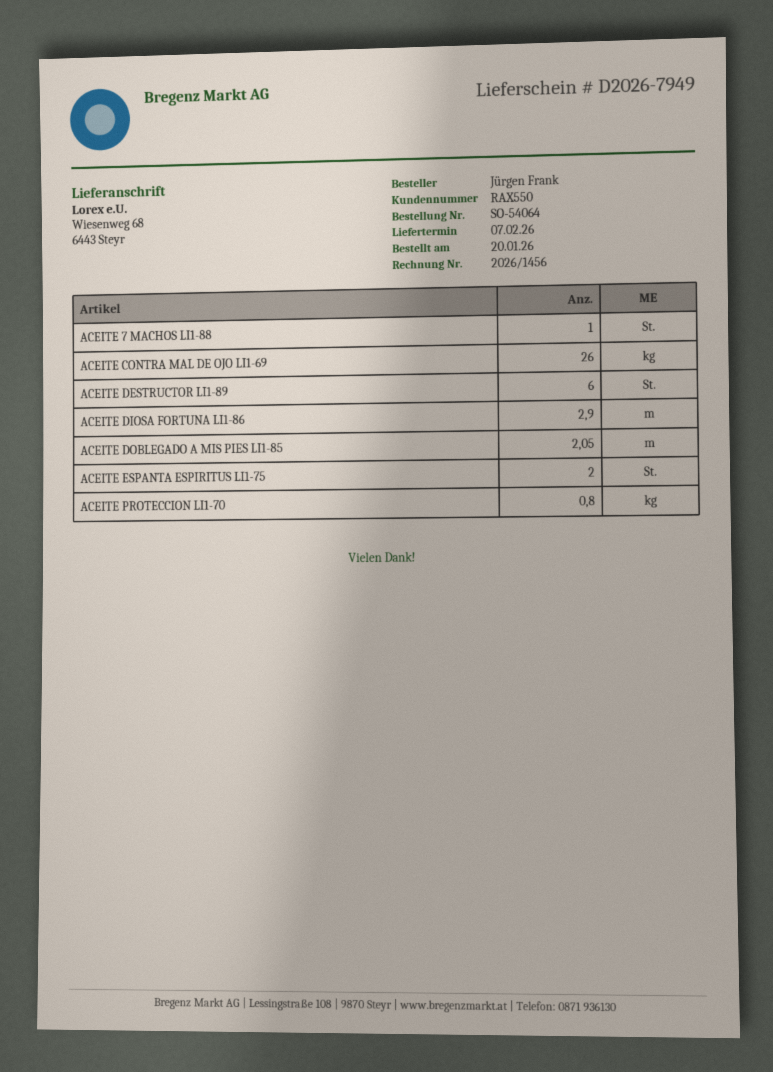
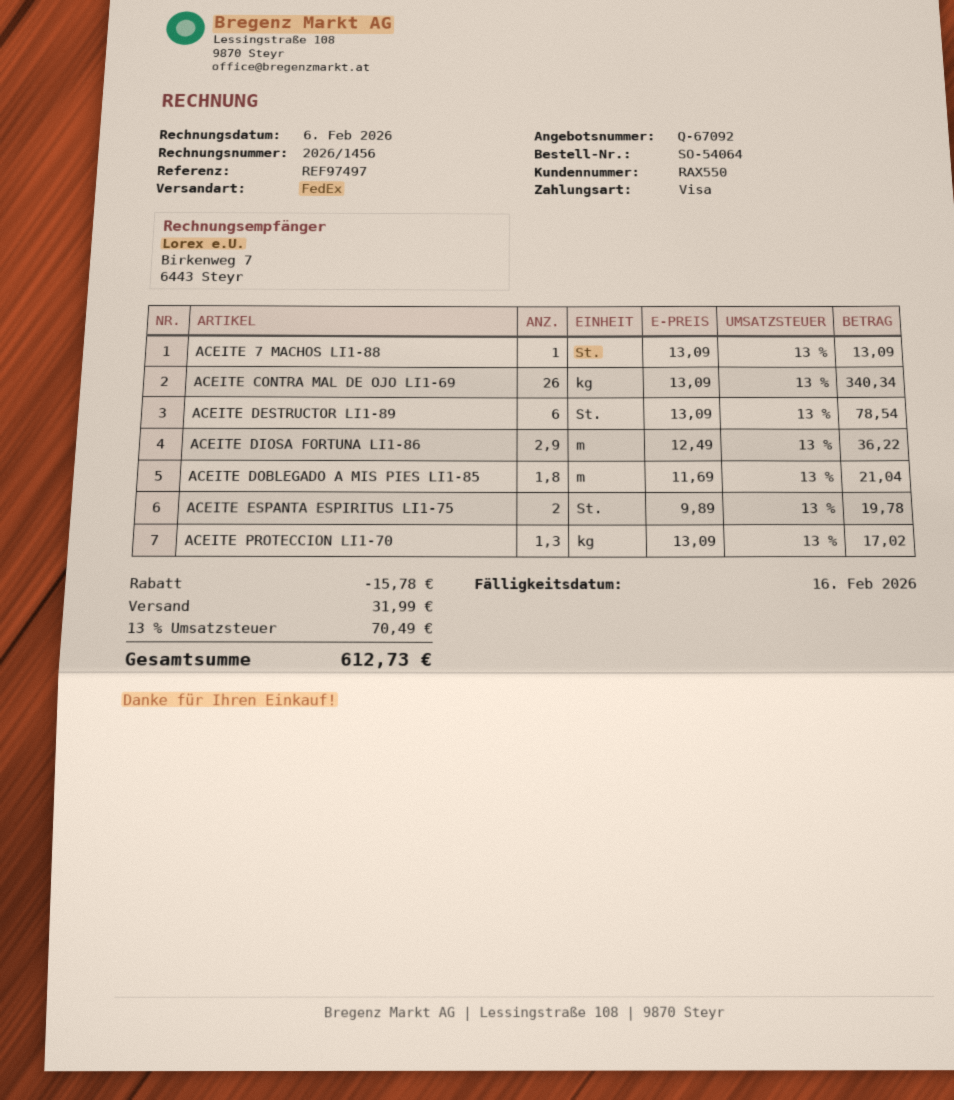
ACEITE DOBLEGADO A MIS PIES LI1-85: 2.05 -> 1.8
ACEITE PROTECCION LI1-70: 0.8 -> 1.3

